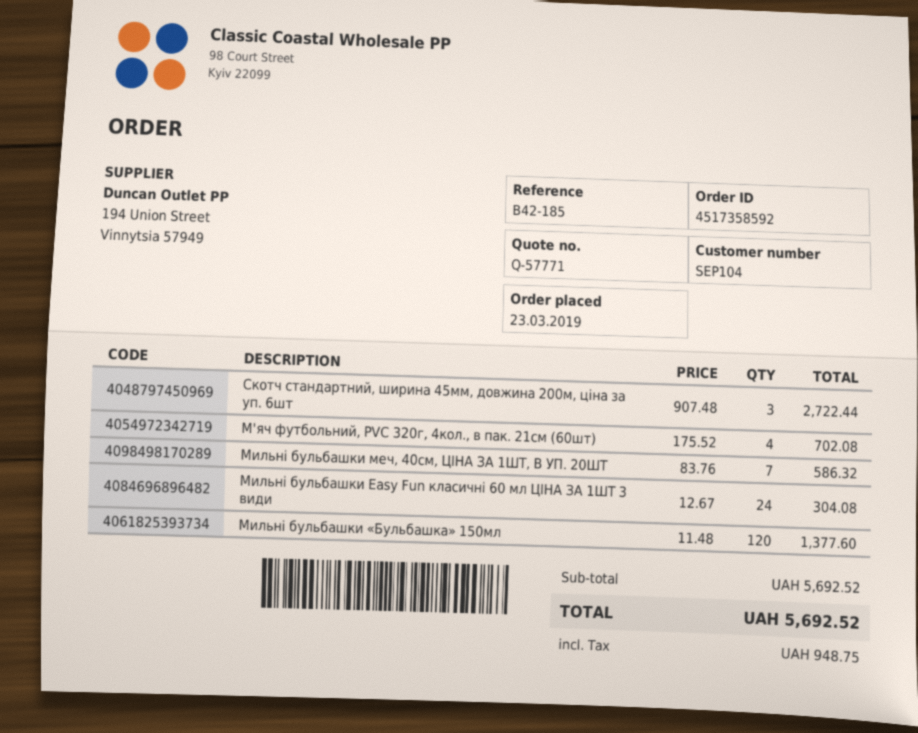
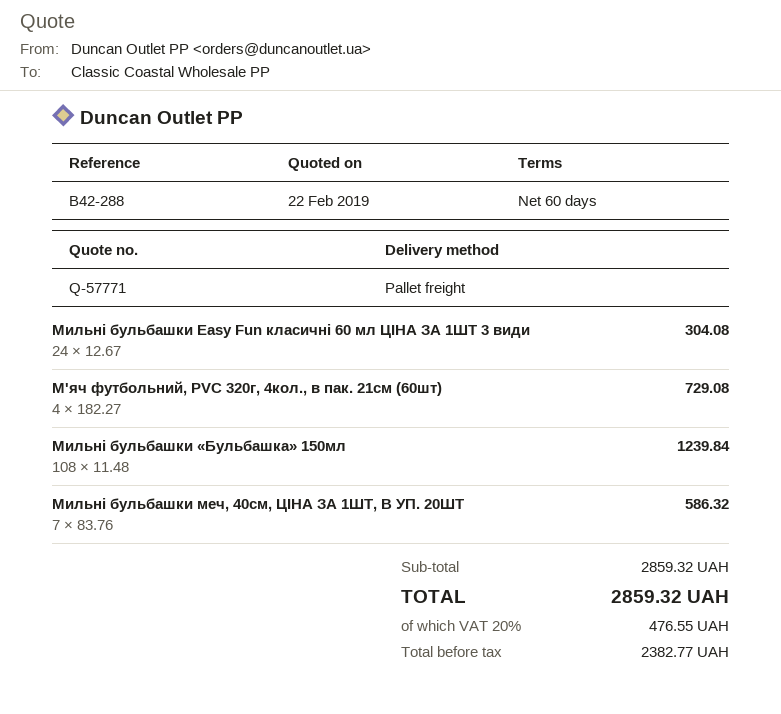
reference: B42-185 -> B42-288
Скотч стандартний, ширина 45мм, довжина 200м, ціна за уп. 6шт: 3 x 907.48 = 2722.44 -> none
М'яч футбольний, PVC 320г, 4кол., в пак. 21см (60шт): 4 x 175.52 = 702.08 -> 4 x 182.27 = 729.08
Мильні бульбашки «Бульбашка» 150мл: 120 x 11.48 = 1377.60 -> 108 x 11.48 = 1239.84
subtotal: 5692.52 -> 2859.32
tax: 948.75 -> 476.55
total: 5692.52 -> 2859.32

